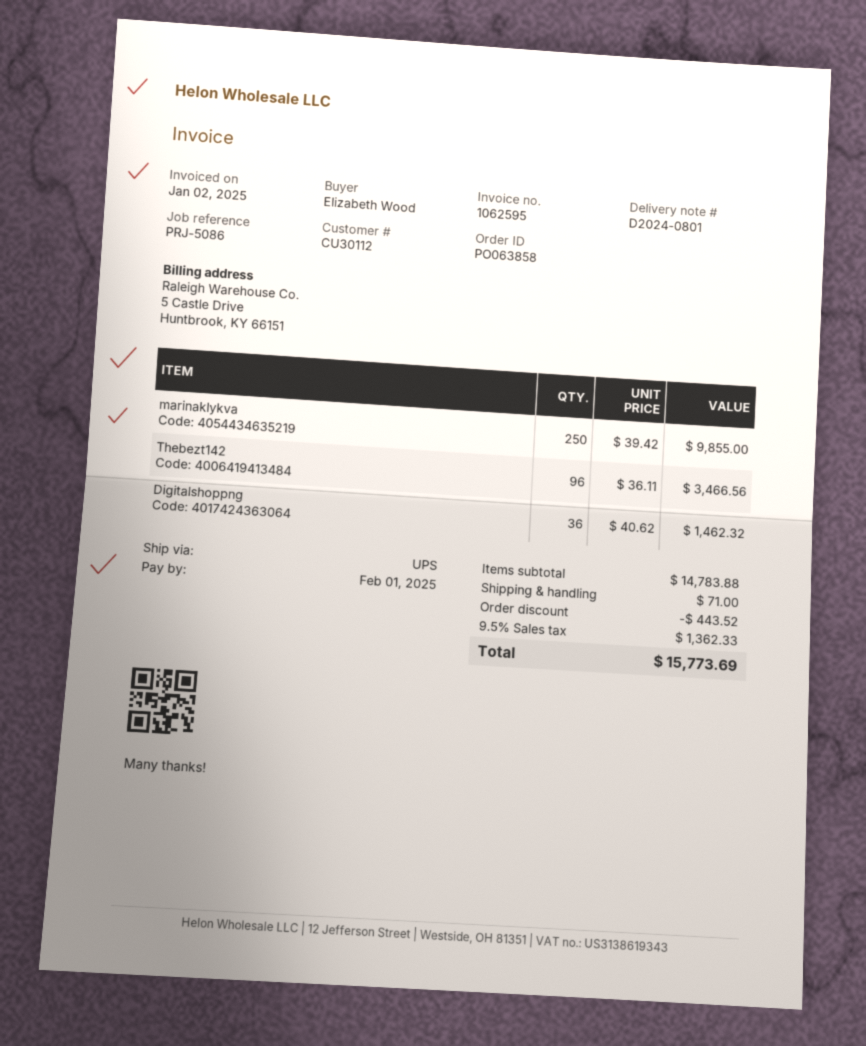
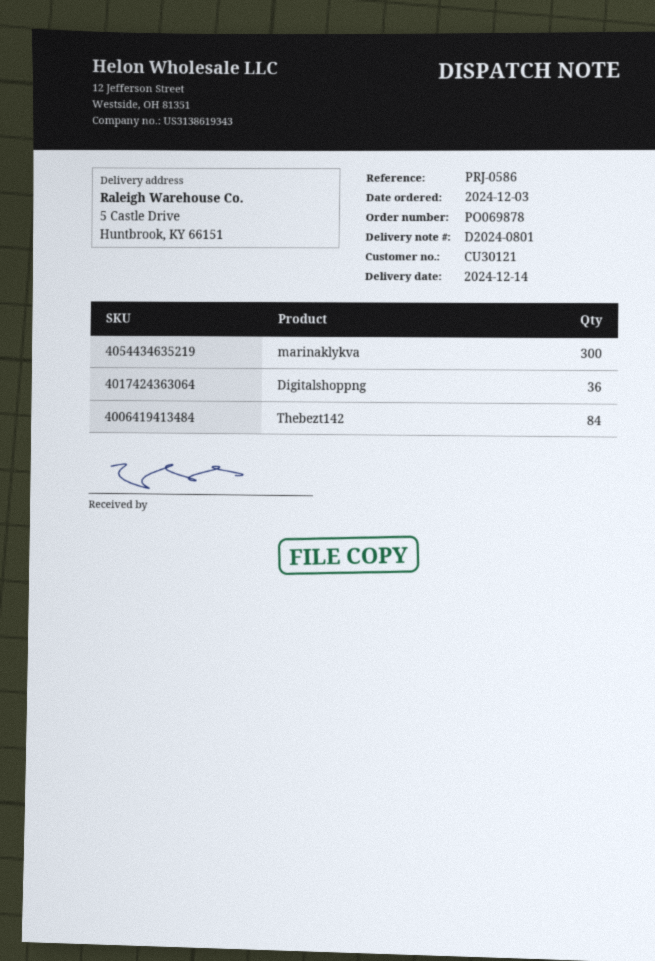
order number: PO063858 -> PO069878
customer number: CU30112 -> CU30121
reference: PRJ-5086 -> PRJ-0586
marinaklykva: 250 -> 300
Thebezt142: 96 -> 84

